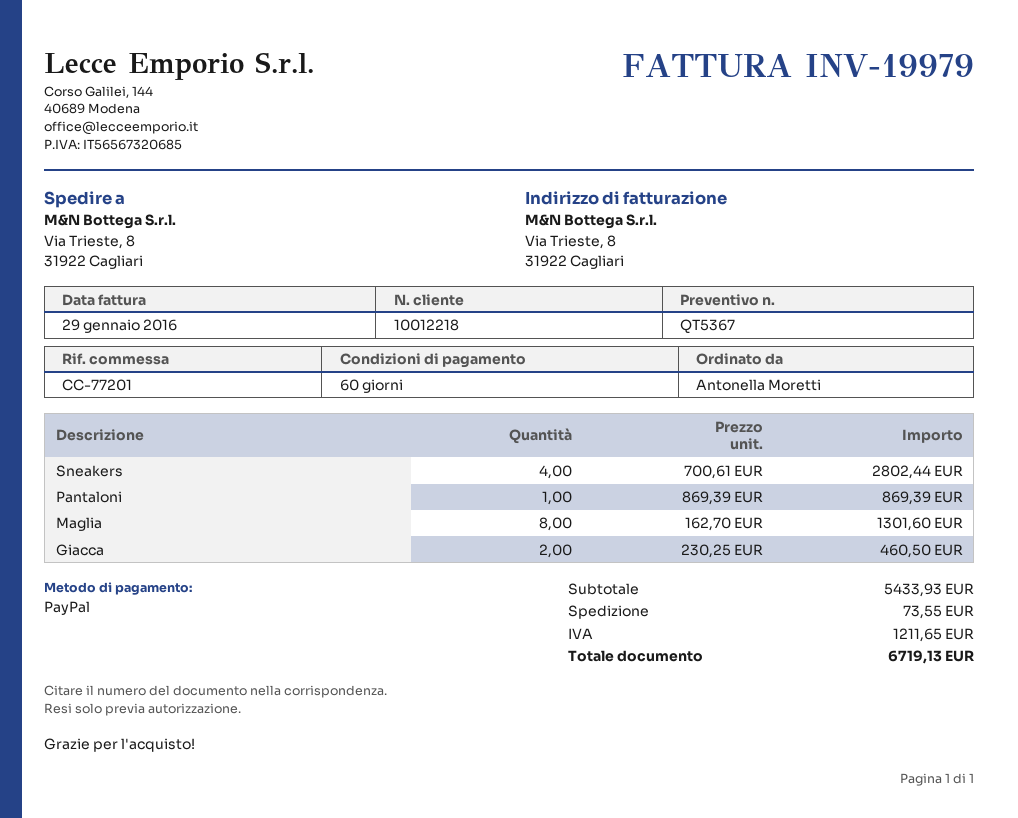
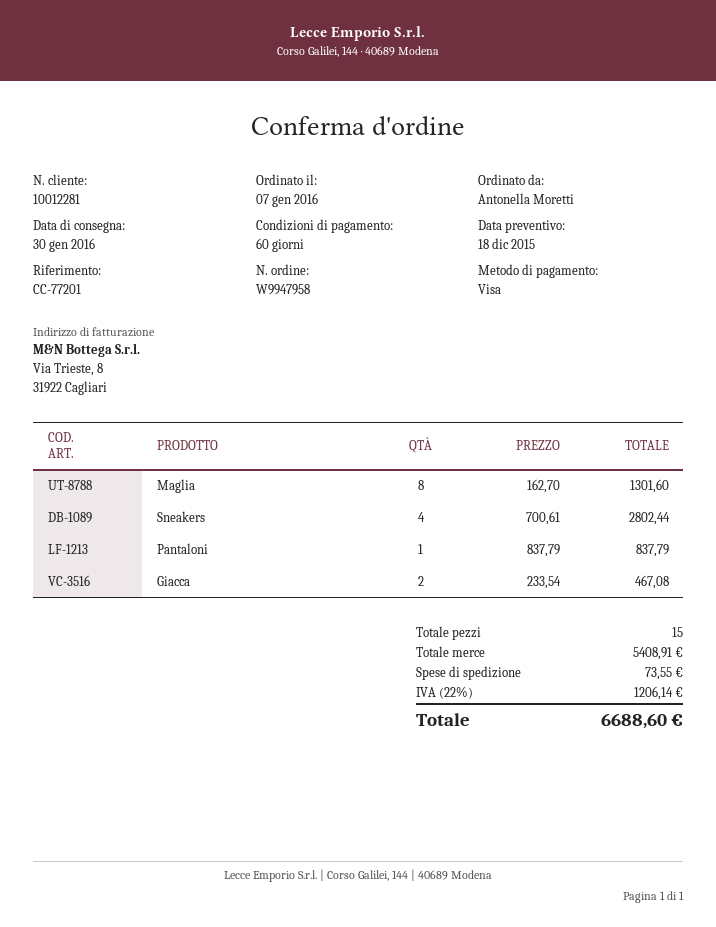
customer number: 10012218 -> 10012281
payment method: PayPal -> Visa
Pantaloni: 1 x 869.39 = 869.39 -> 1 x 837.79 = 837.79
Giacca: 2 x 230.25 = 460.50 -> 2 x 233.54 = 467.08
subtotal: 5433.93 -> 5408.91
tax: 1211.65 -> 1206.14
total: 6719.13 -> 6688.60

